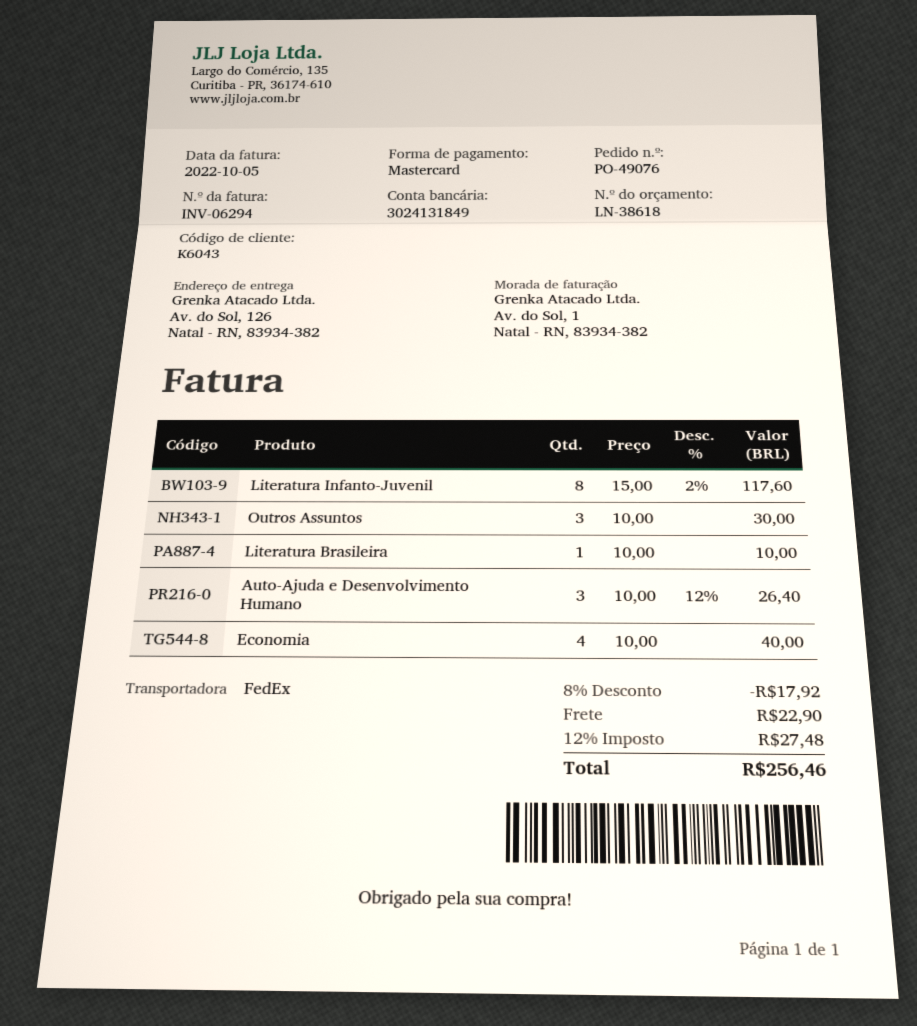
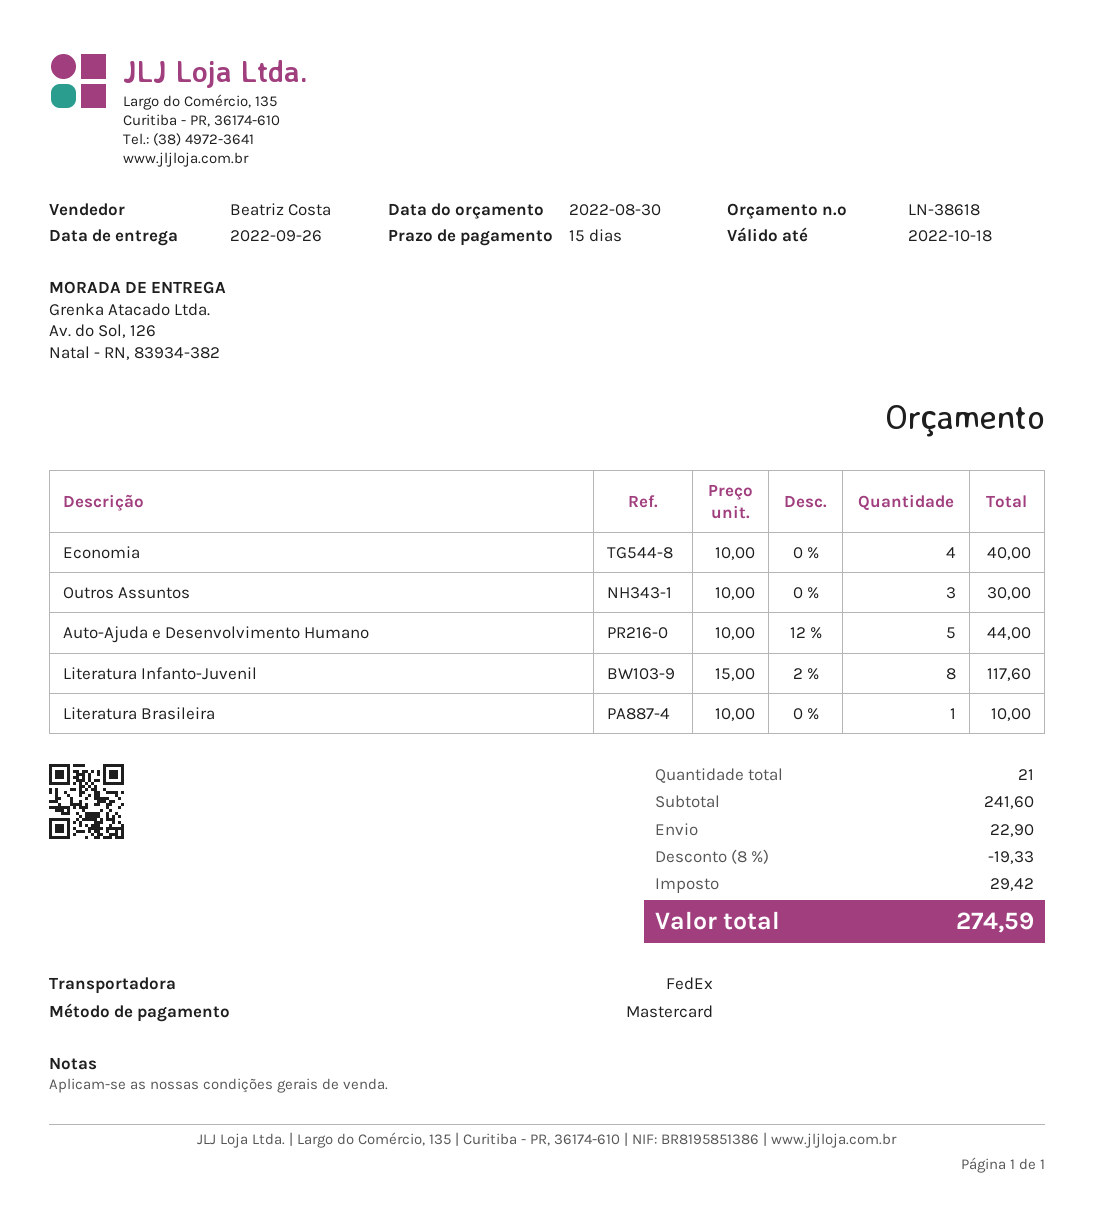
Auto-Ajuda e Desenvolvimento Humano: 3 x 10.00 - 12% = 26.40 -> 5 x 10.00 - 12% = 44.00
discount: 8% = 17.92 -> 8% = 19.33
tax: 27.48 -> 29.42
total: 256.46 -> 274.59

